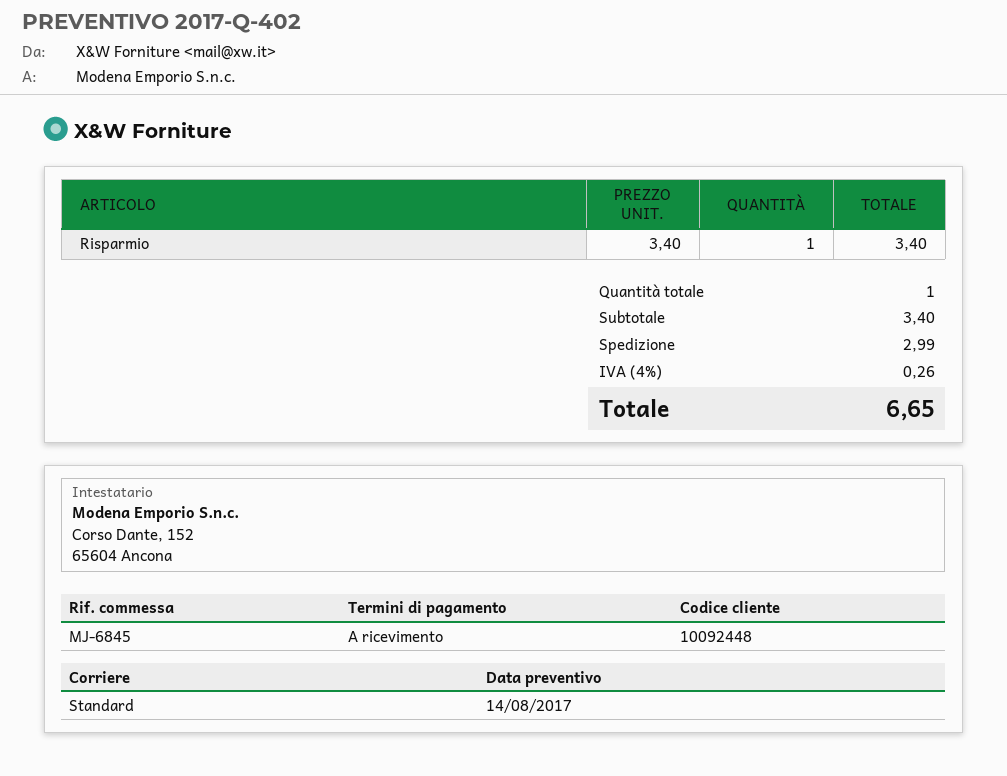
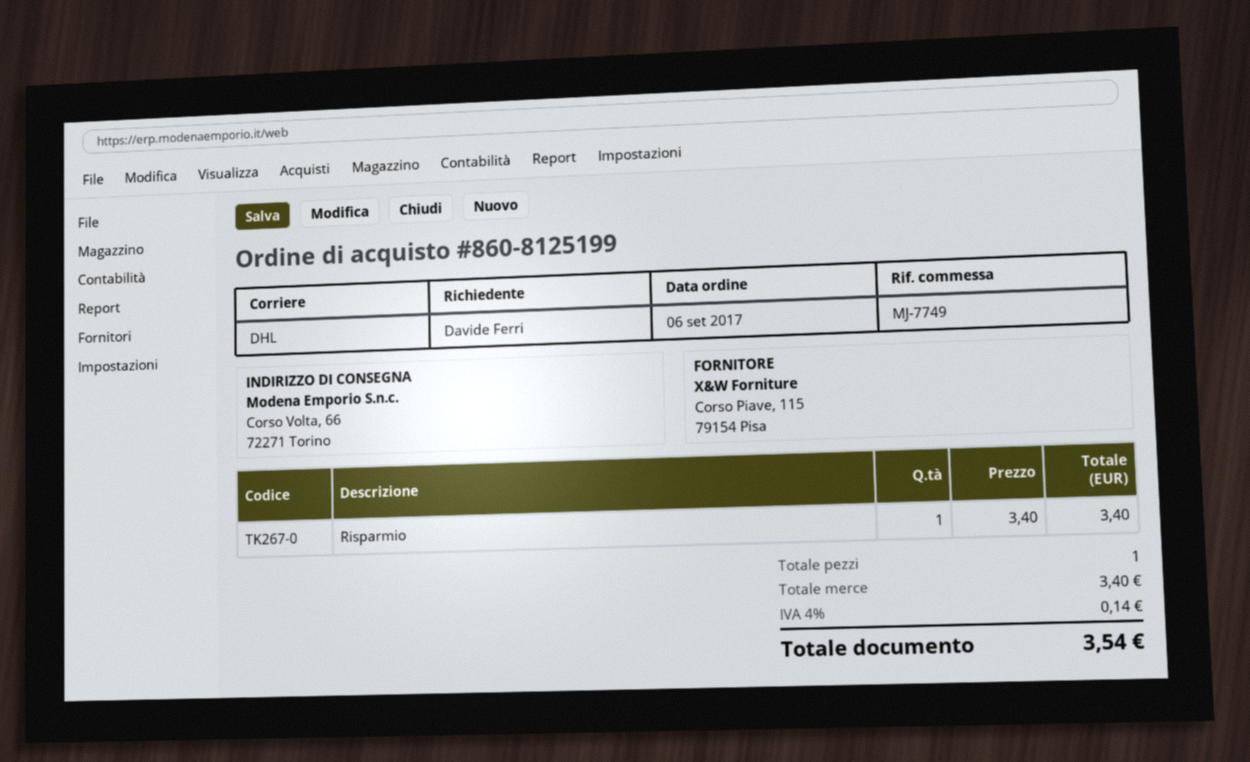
reference: MJ-6845 -> MJ-7749
shipping method: standard -> DHL
shipping: 2.99 -> none
tax: 4% = 0.26 -> 4% = 0.14
total: 6.65 -> 3.54

